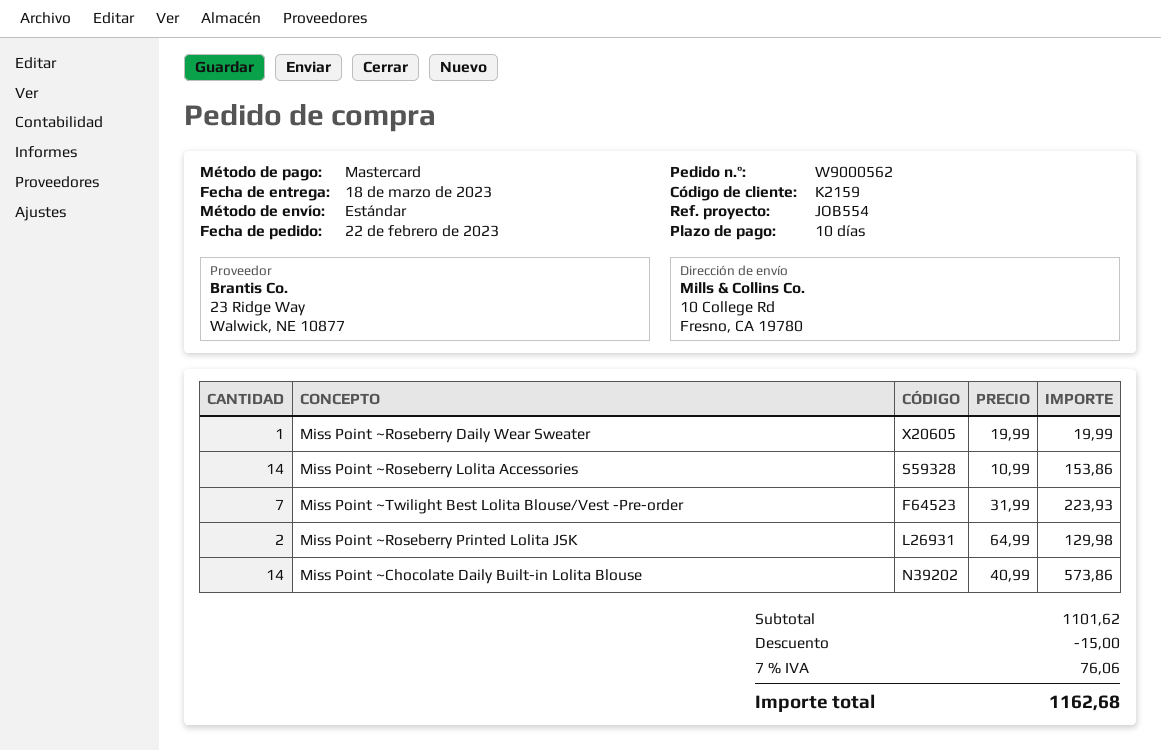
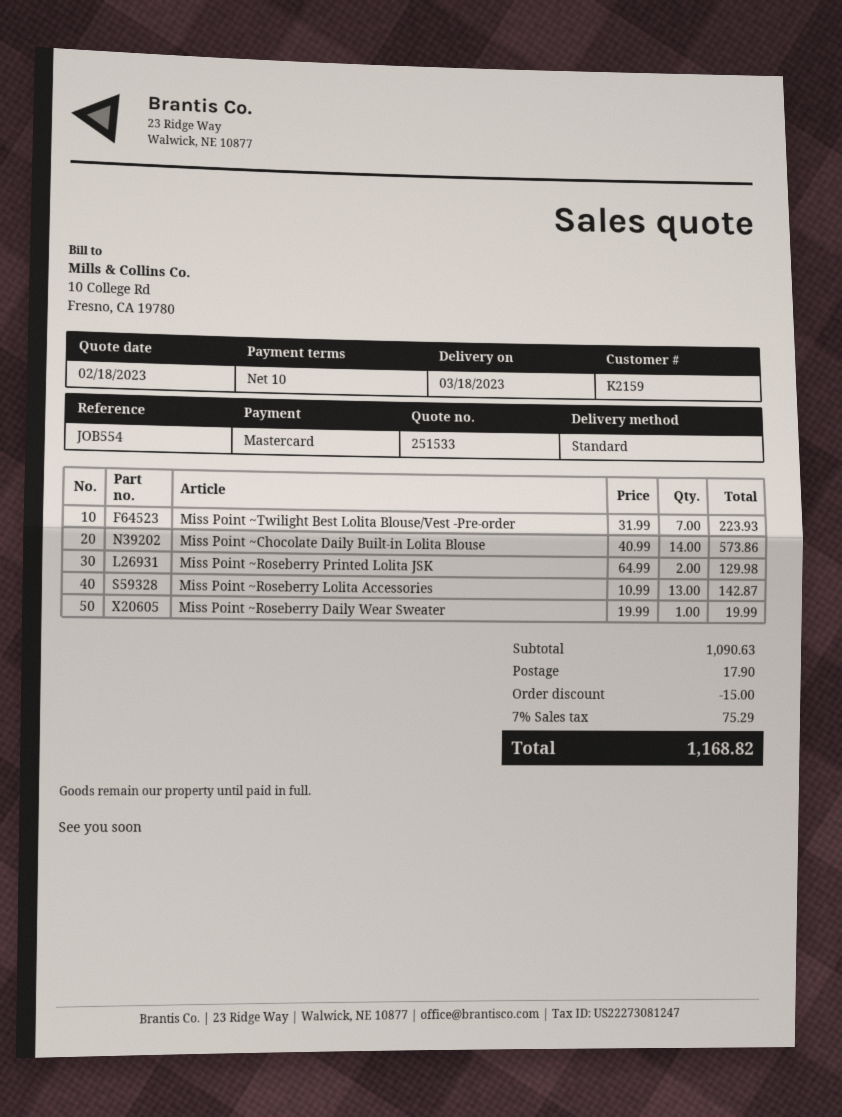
Miss Point ~Roseberry Lolita Accessories: 14 x 10.99 = 153.86 -> 13 x 10.99 = 142.87
subtotal: 1101.62 -> 1090.63
shipping: none -> 17.90
tax: 7% = 76.06 -> 7% = 75.29
total: 1162.68 -> 1168.82

